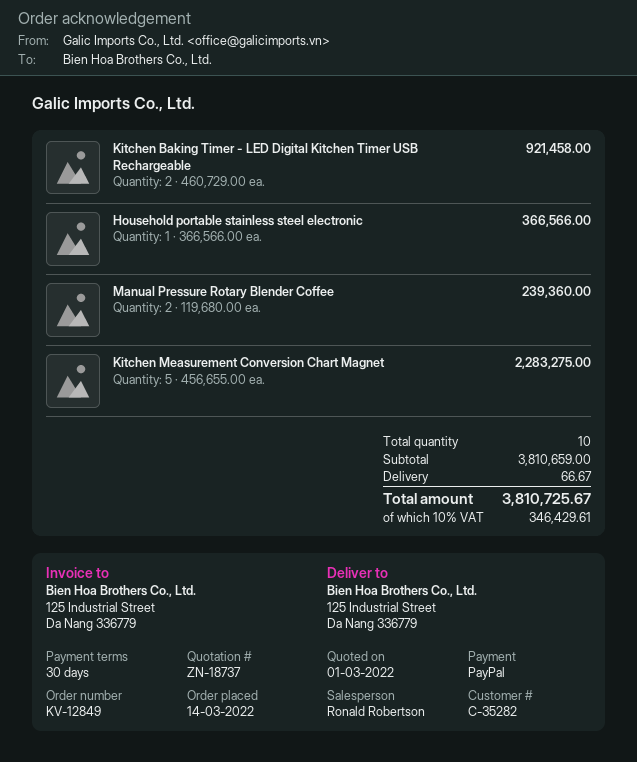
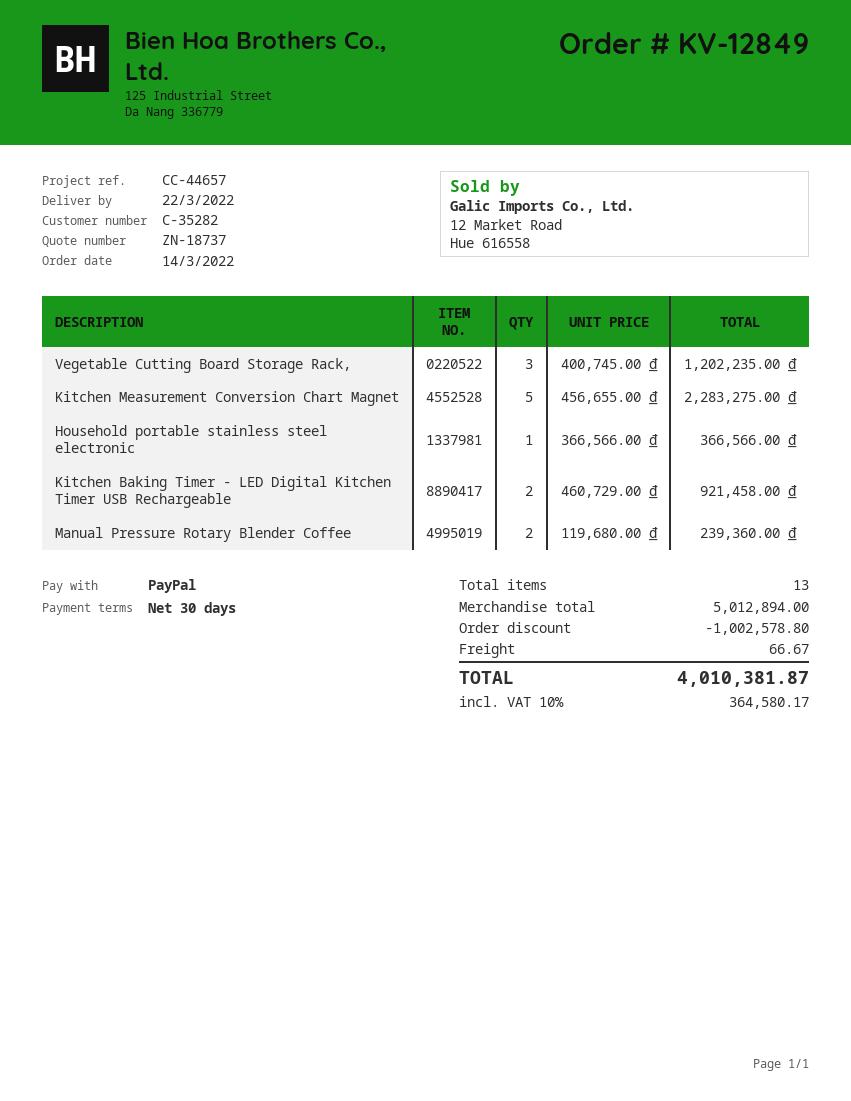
Vegetable Cutting Board Storage Rack,: none -> 3 x 400745.00 = 1202235.00
total quantity: 10 -> 13
subtotal: 3810659.00 -> 5012894.00
discount: none -> 1002578.80
tax: 10% = 346429.61 -> 10% = 364580.17
total: 3810725.67 -> 4010381.87

